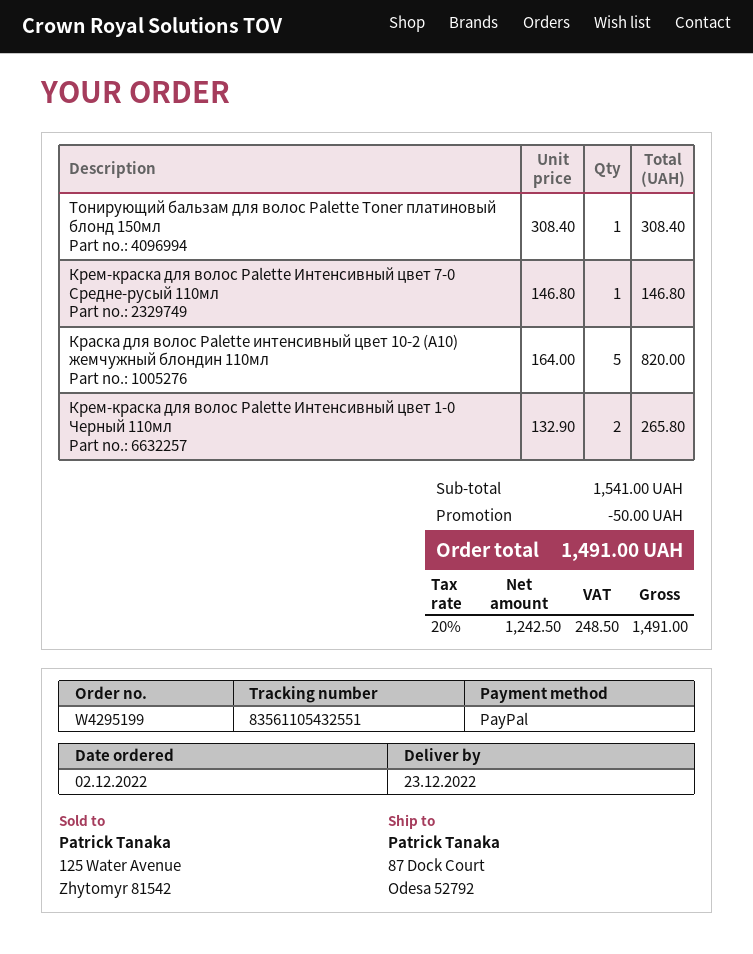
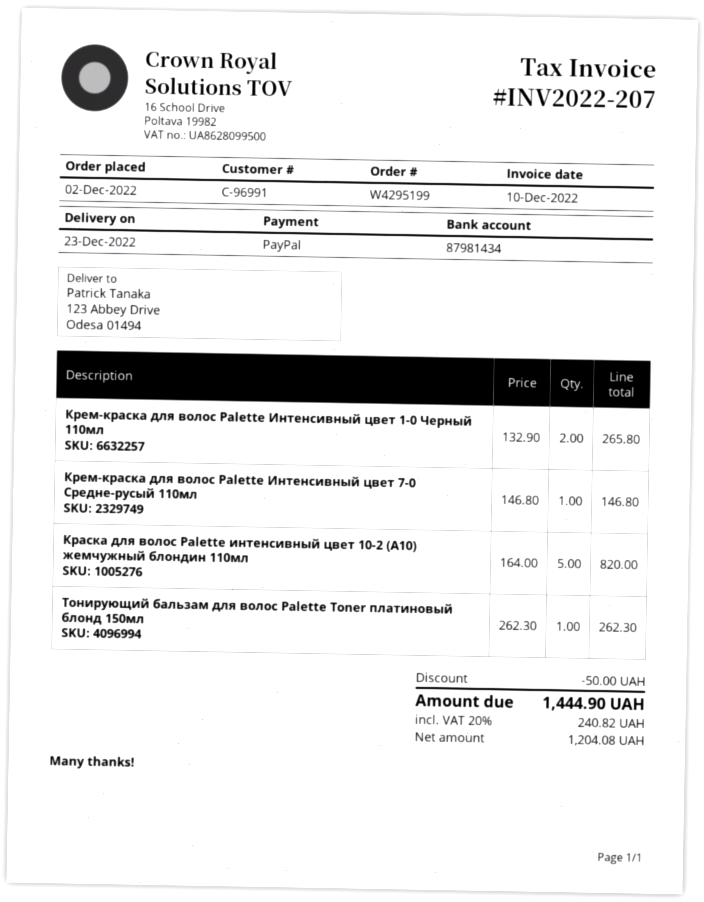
ship to: 87 Dock Court, Odesa 52792 -> 123 Abbey Drive, Odesa 01494
Тонирующий бальзам для волос Palette Toner платиновый блонд 150мл: 1 x 308.40 = 308.40 -> 1 x 262.30 = 262.30
net: 1242.50 -> 1204.08
tax: 20% = 248.50 -> 20% = 240.82
total: 1491.00 -> 1444.90

